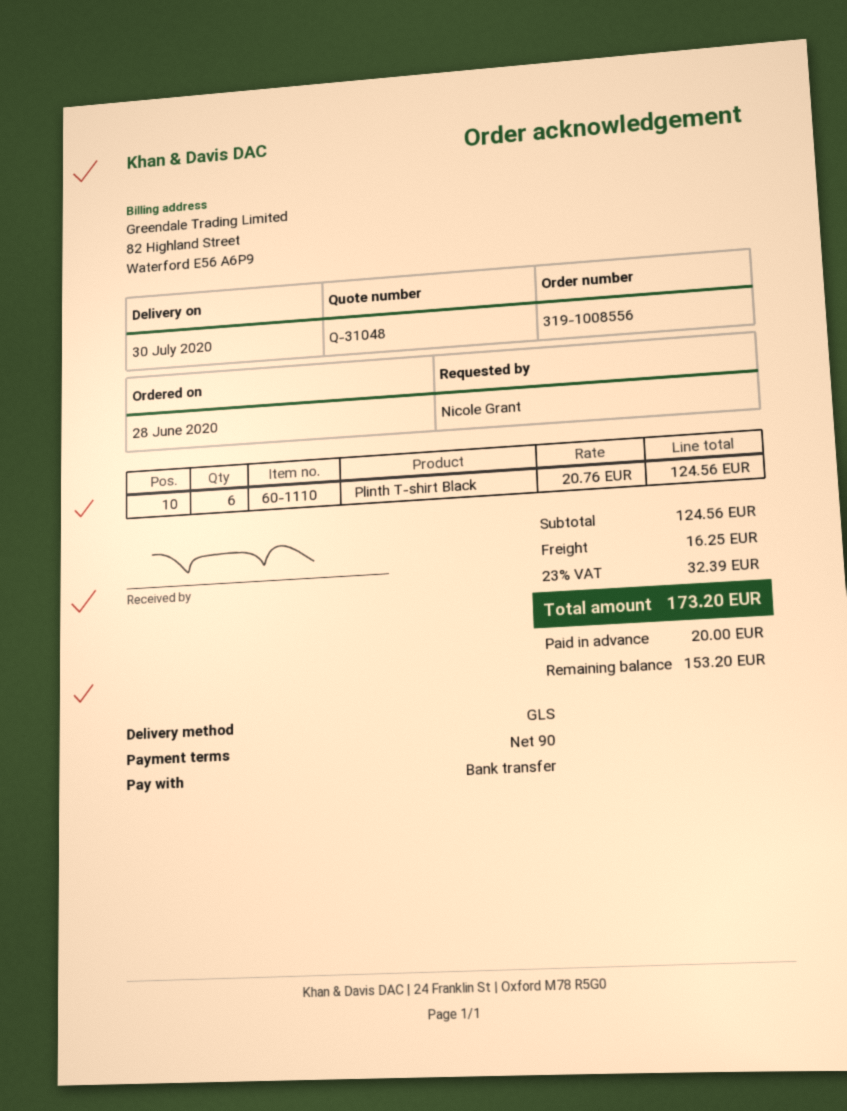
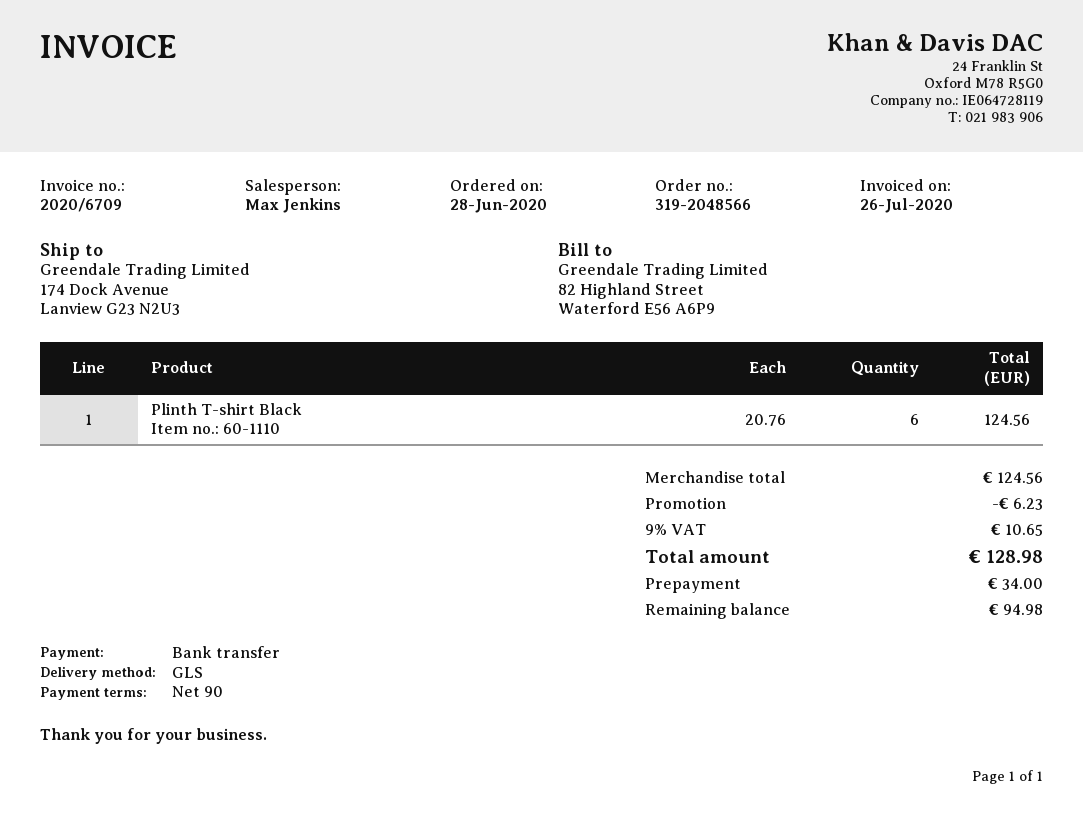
order number: 319-1008556 -> 319-2048566
discount: none -> 6.23
shipping: 16.25 -> none
tax: 23% = 32.39 -> 9% = 10.65
total: 173.20 -> 128.98
deposit: 20.00 -> 34.00
balance: 153.20 -> 94.98

